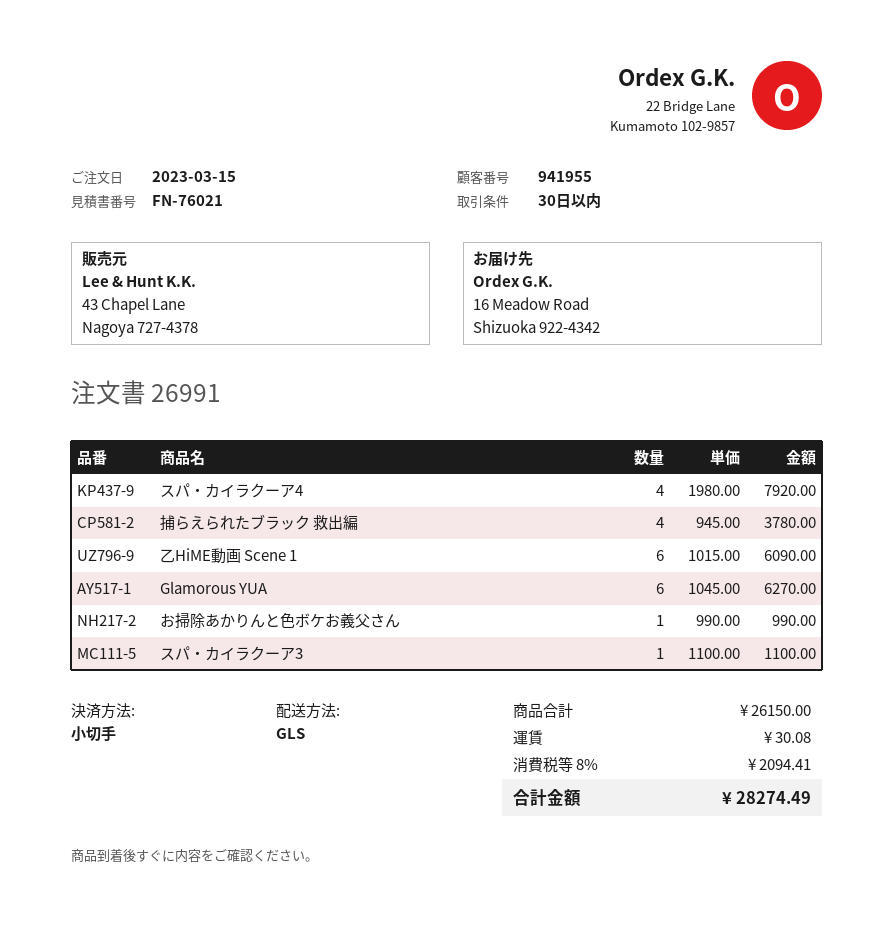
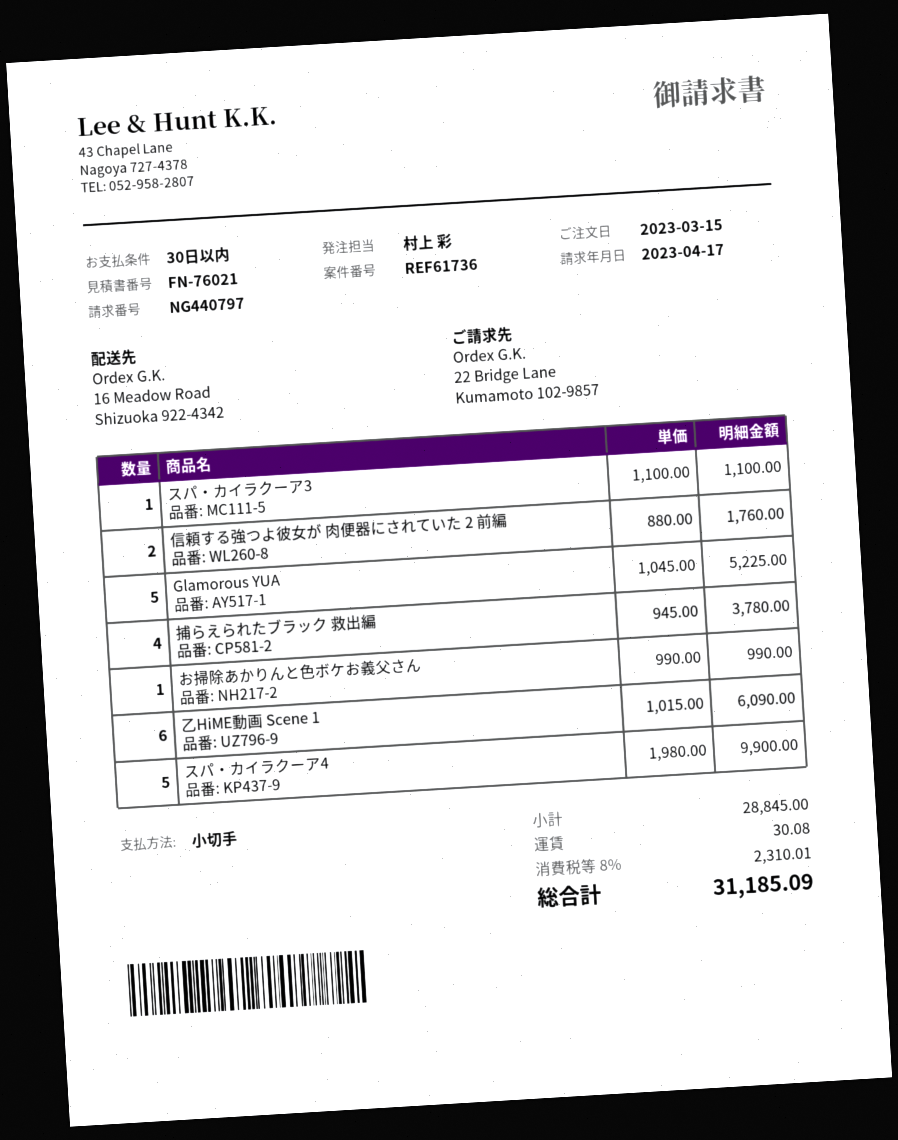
スパ・カイラクーア4: 4 x 1980.00 = 7920.00 -> 5 x 1980.00 = 9900.00
Glamorous YUA: 6 x 1045.00 = 6270.00 -> 5 x 1045.00 = 5225.00
信頼する強つよ彼女が 肉便器にされていた 2 前編: none -> 2 x 880.00 = 1760.00
subtotal: 26150.00 -> 28845.00
tax: 8% = 2094.41 -> 8% = 2310.01
total: 28274.49 -> 31185.09

